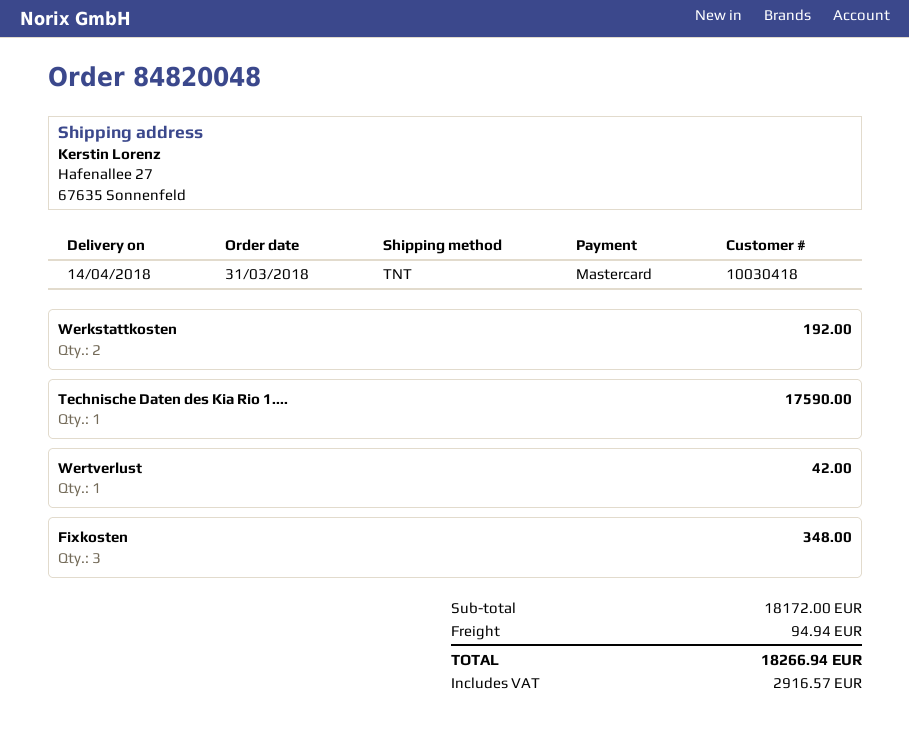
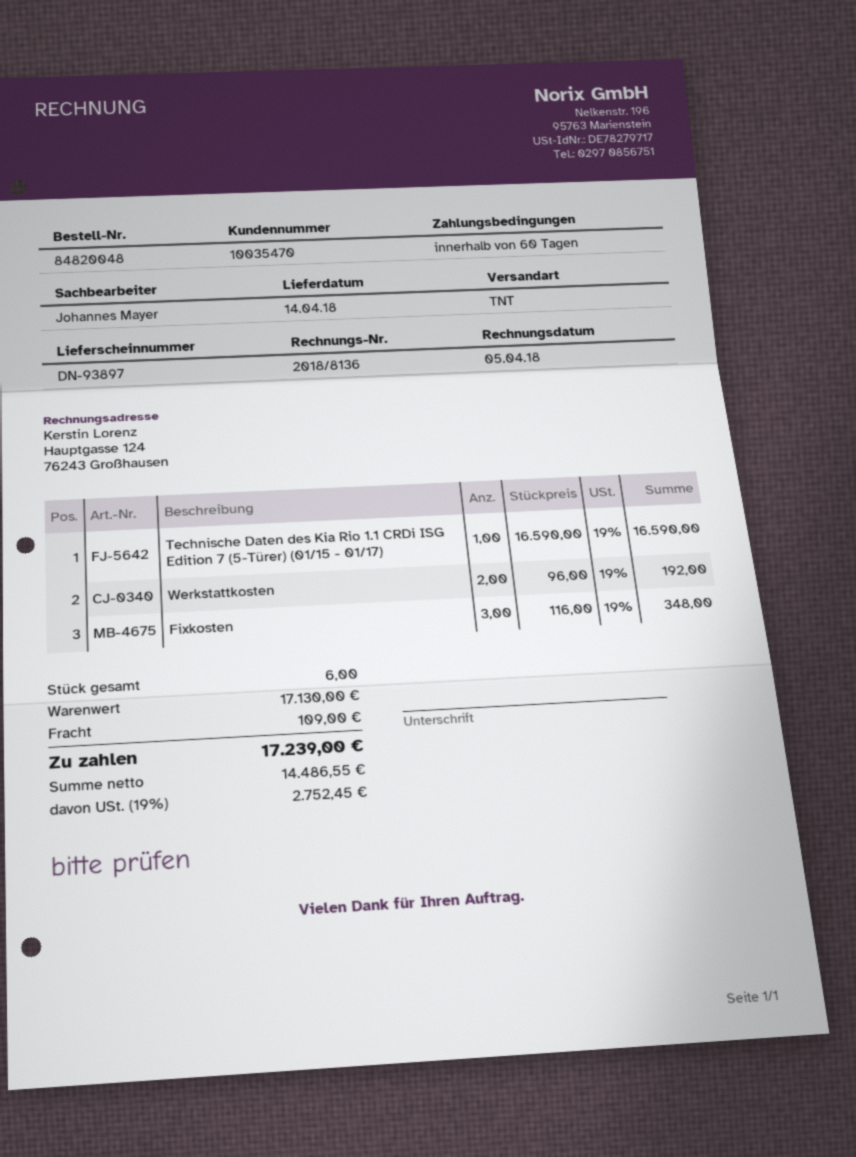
customer number: 10030418 -> 10035470
Technische Daten des Kia Rio 1....: 1 for 17590.00 -> 1 for 16590.00
Wertverlust: 1 for 42.00 -> none
subtotal: 18172.00 -> 17130.00
shipping: 94.94 -> 109.00
tax: 2916.57 -> 2752.45
total: 18266.94 -> 17239.00

